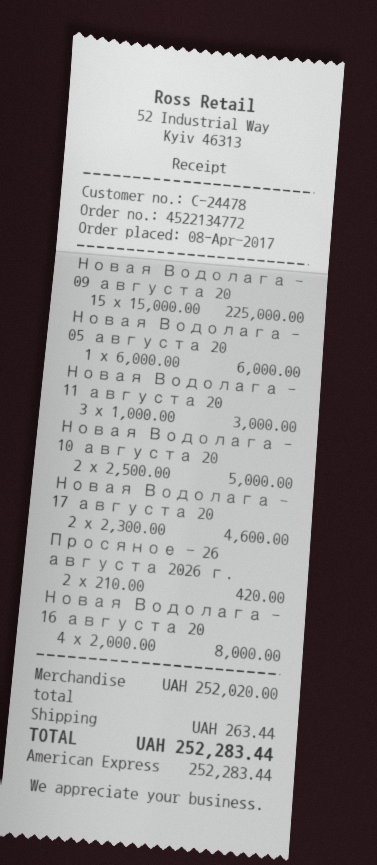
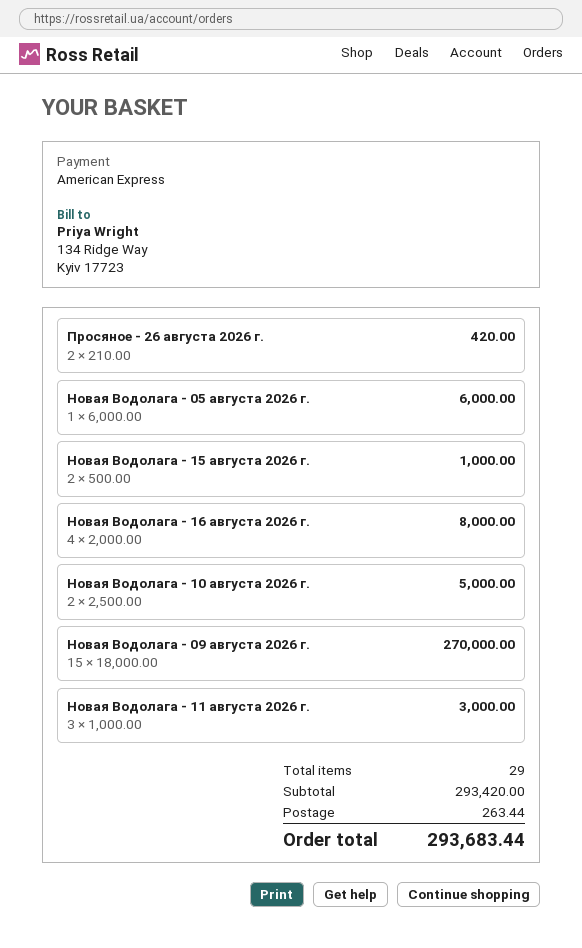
Новая Водолага - 09 августа 20: 15 x 15000.00 = 225000.00 -> 15 x 18000.00 = 270000.00
Новая Водолага - 17 августа 20: 2 x 2300.00 = 4600.00 -> none
Новая Водолага - 15 августа 2026 г.: none -> 2 x 500.00 = 1000.00
subtotal: 252020.00 -> 293420.00
total: 252283.44 -> 293683.44

